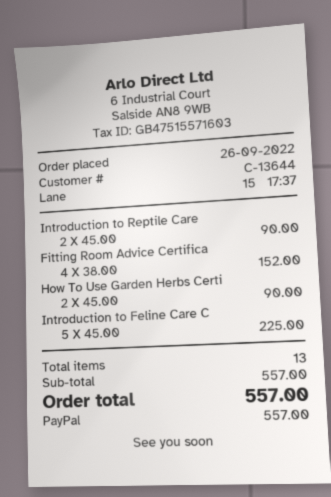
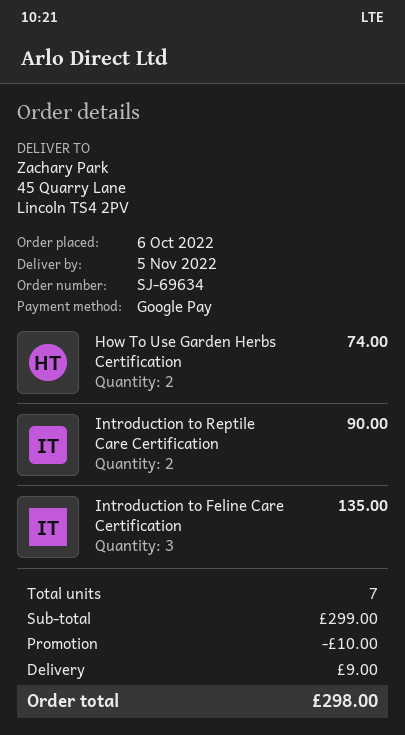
order date: 2022-09-26 -> 2022-10-06
payment method: PayPal -> Google Pay
Fitting Room Advice Certifica: 4 for 152.00 -> none
How To Use Garden Herbs Certi: 2 for 90.00 -> 2 for 74.00
Introduction to Feline Care C: 5 for 225.00 -> 3 for 135.00
total quantity: 13 -> 7
subtotal: 557.00 -> 299.00
discount: none -> 10.00
shipping: none -> 9.00
total: 557.00 -> 298.00

